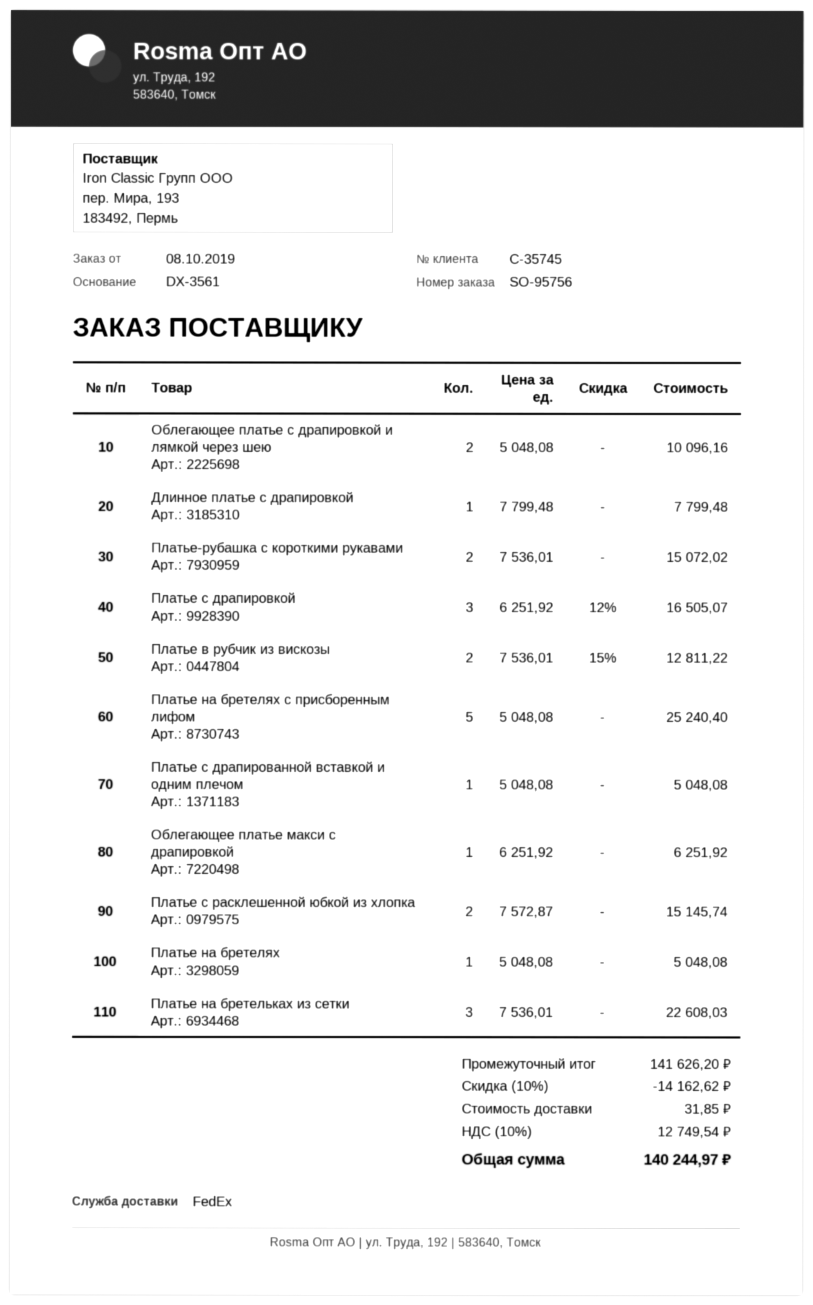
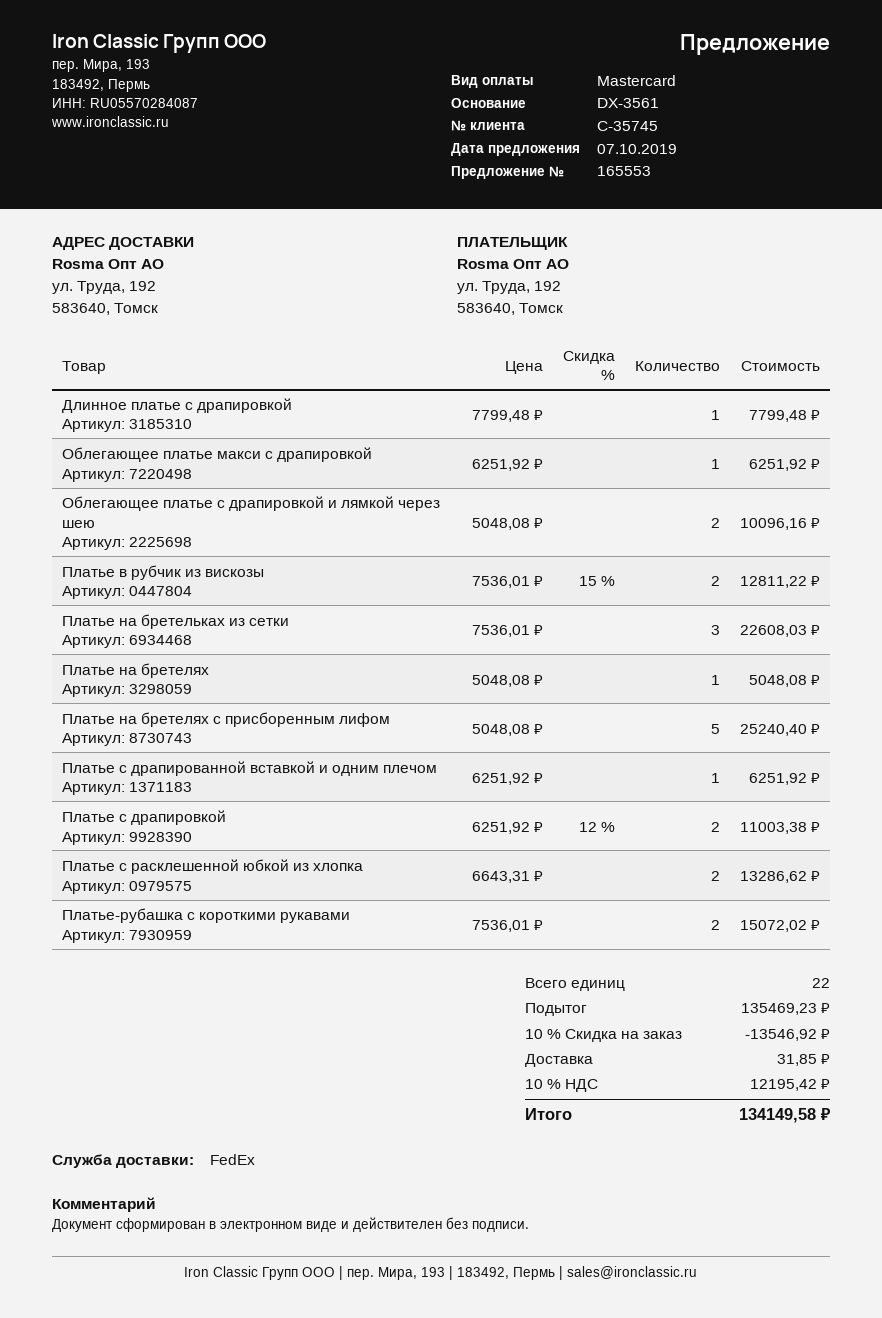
Платье с драпировкой: 3 x 6251.92 - 12% = 16505.07 -> 2 x 6251.92 - 12% = 11003.38
Платье с драпированной вставкой и одним плечом: 1 x 5048.08 = 5048.08 -> 1 x 6251.92 = 6251.92
Платье с расклешенной юбкой из хлопка: 2 x 7572.87 = 15145.74 -> 2 x 6643.31 = 13286.62
subtotal: 141626.20 -> 135469.23
discount: 10% = 14162.62 -> 10% = 13546.92
tax: 10% = 12749.54 -> 10% = 12195.42
total: 140244.97 -> 134149.58

